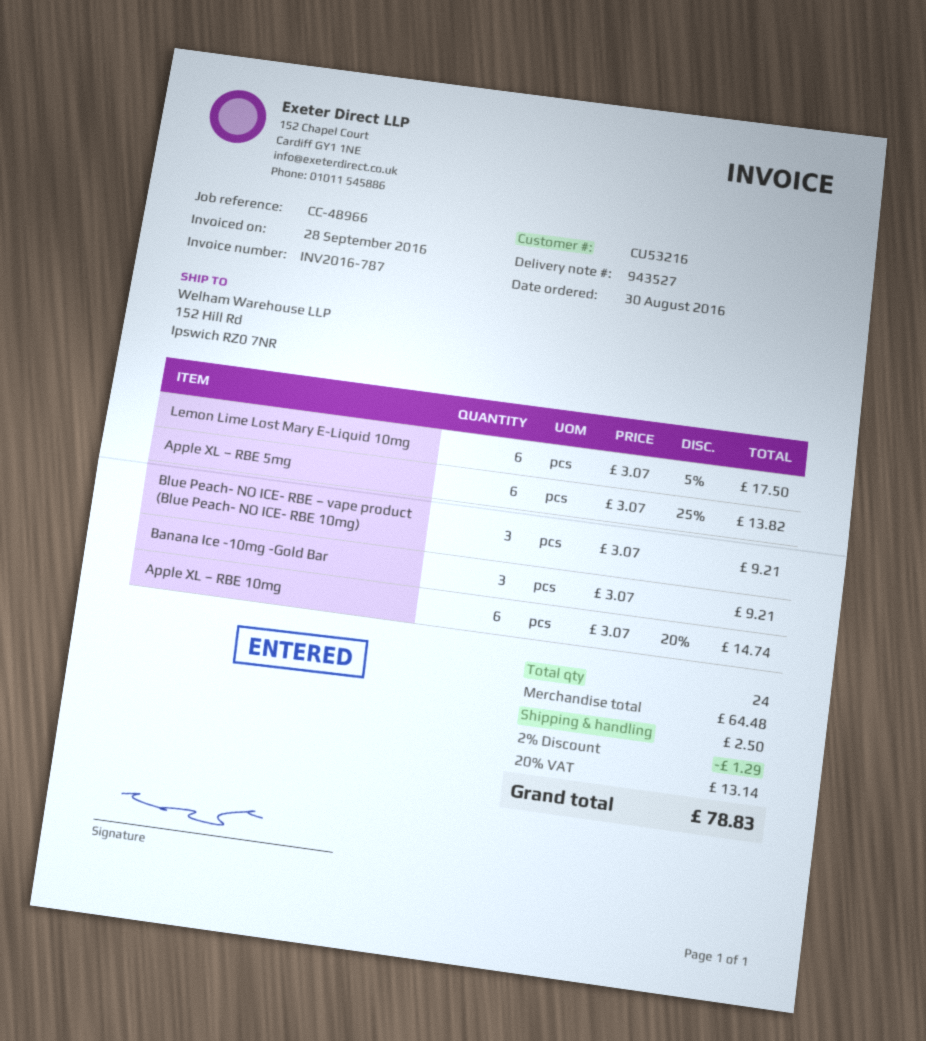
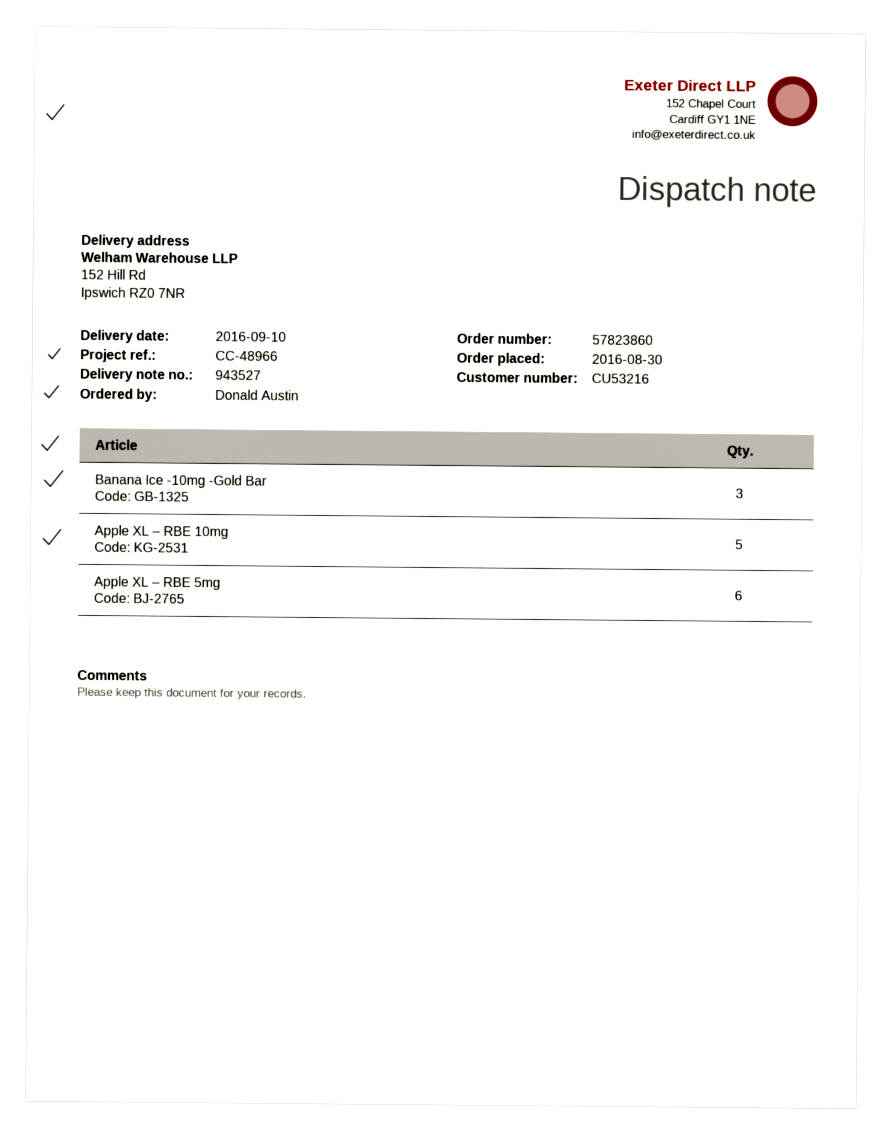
Lemon Lime Lost Mary E-Liquid 10mg: 6 -> none
Blue Peach- NO ICE- RBE – vape product (Blue Peach- NO ICE- RBE 10mg): 3 -> none
Apple XL – RBE 10mg: 6 -> 5

